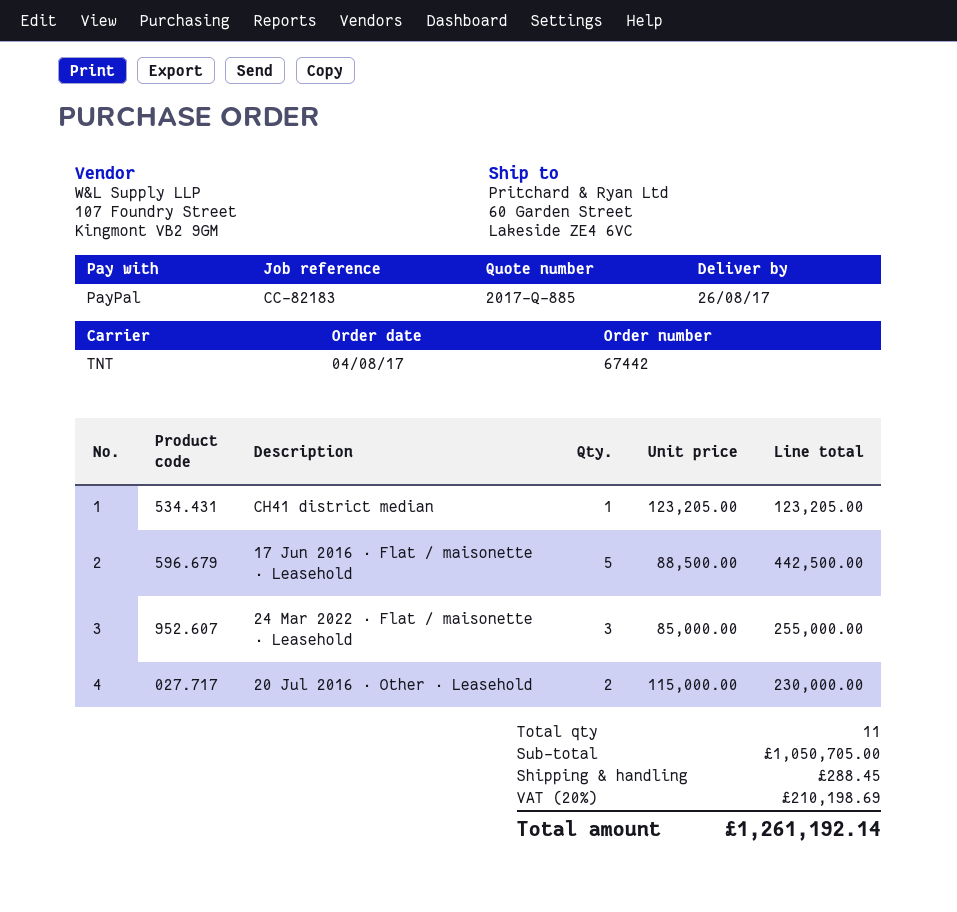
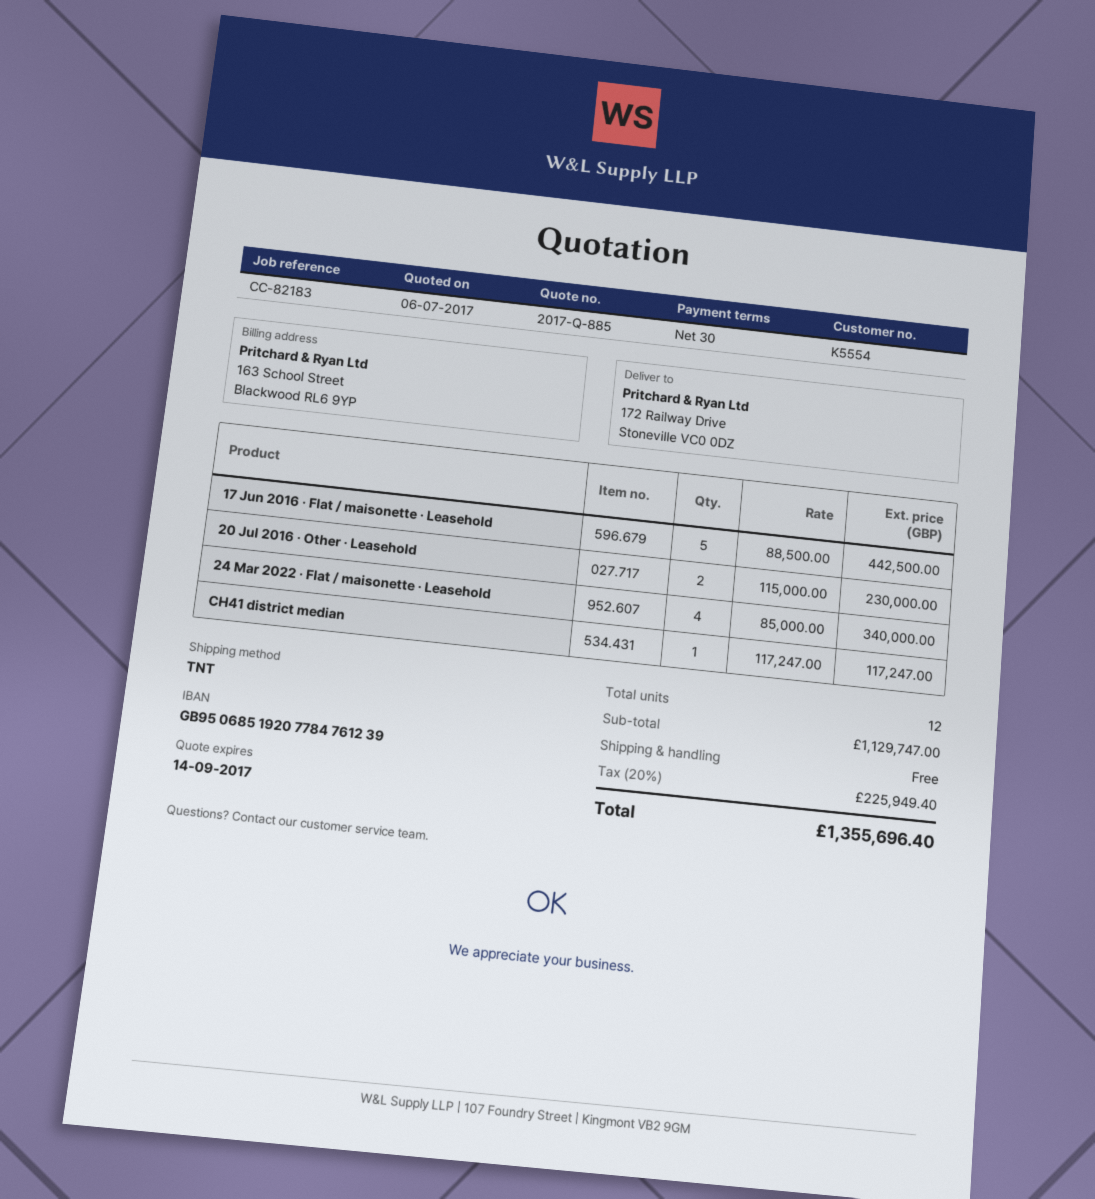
ship to: 60 Garden Street, Lakeside ZE4 6VC -> 172 Railway Drive, Stoneville VC0 0DZ
CH41 district median: 1 x 123205.00 = 123205.00 -> 1 x 117247.00 = 117247.00
24 Mar 2022 · Flat / maisonette · Leasehold: 3 x 85000.00 = 255000.00 -> 4 x 85000.00 = 340000.00
total quantity: 11 -> 12
subtotal: 1050705.00 -> 1129747.00
shipping: 288.45 -> 0.00
tax: 20% = 210198.69 -> 20% = 225949.40
total: 1261192.14 -> 1355696.40

